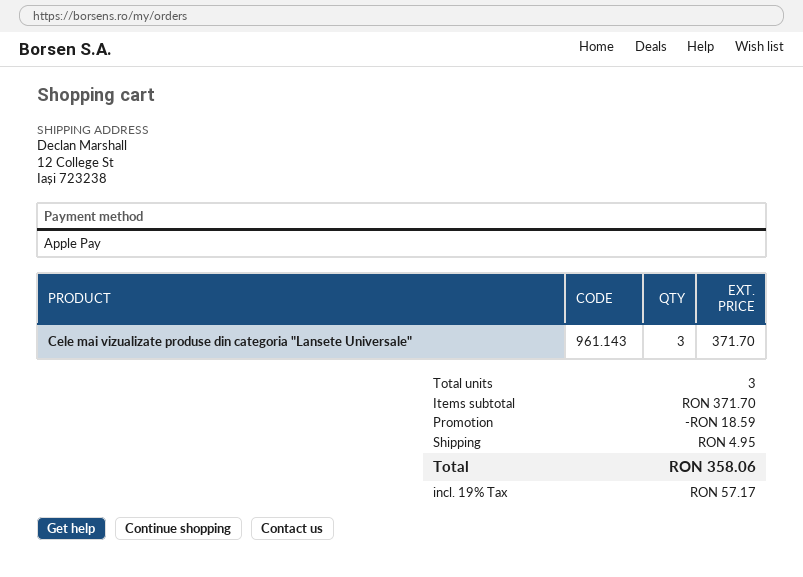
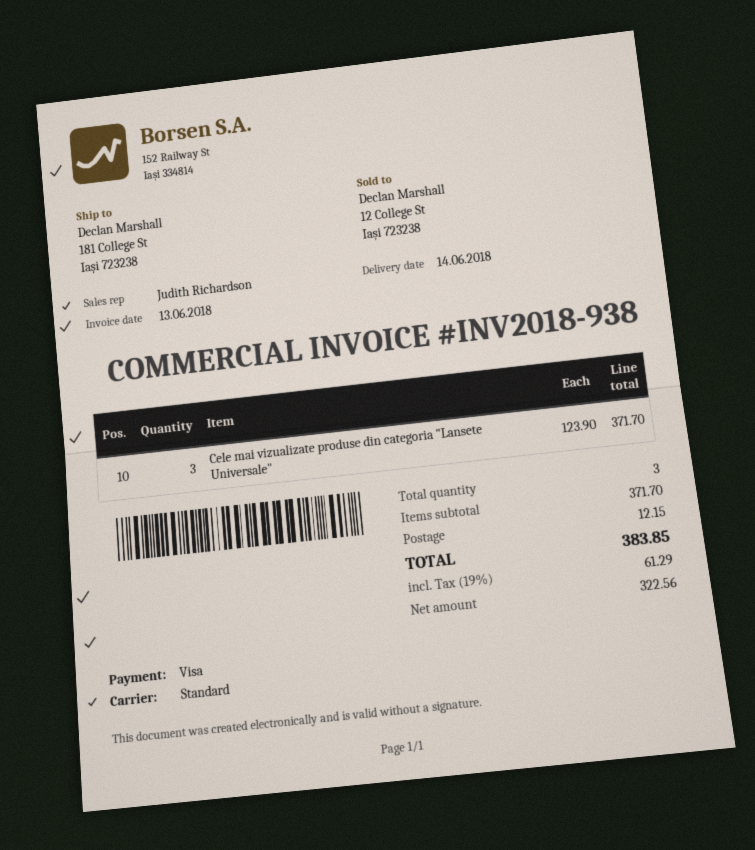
payment method: Apple Pay -> Visa
ship to: 12 College St, Iași 723238 -> 181 College St, Iași 723238
discount: 18.59 -> none
shipping: 4.95 -> 12.15
tax: 19% = 57.17 -> 19% = 61.29
total: 358.06 -> 383.85

